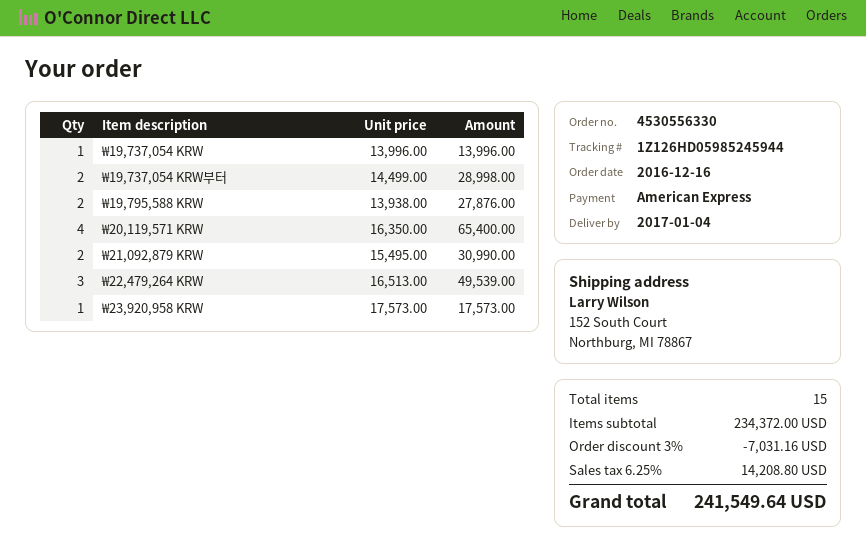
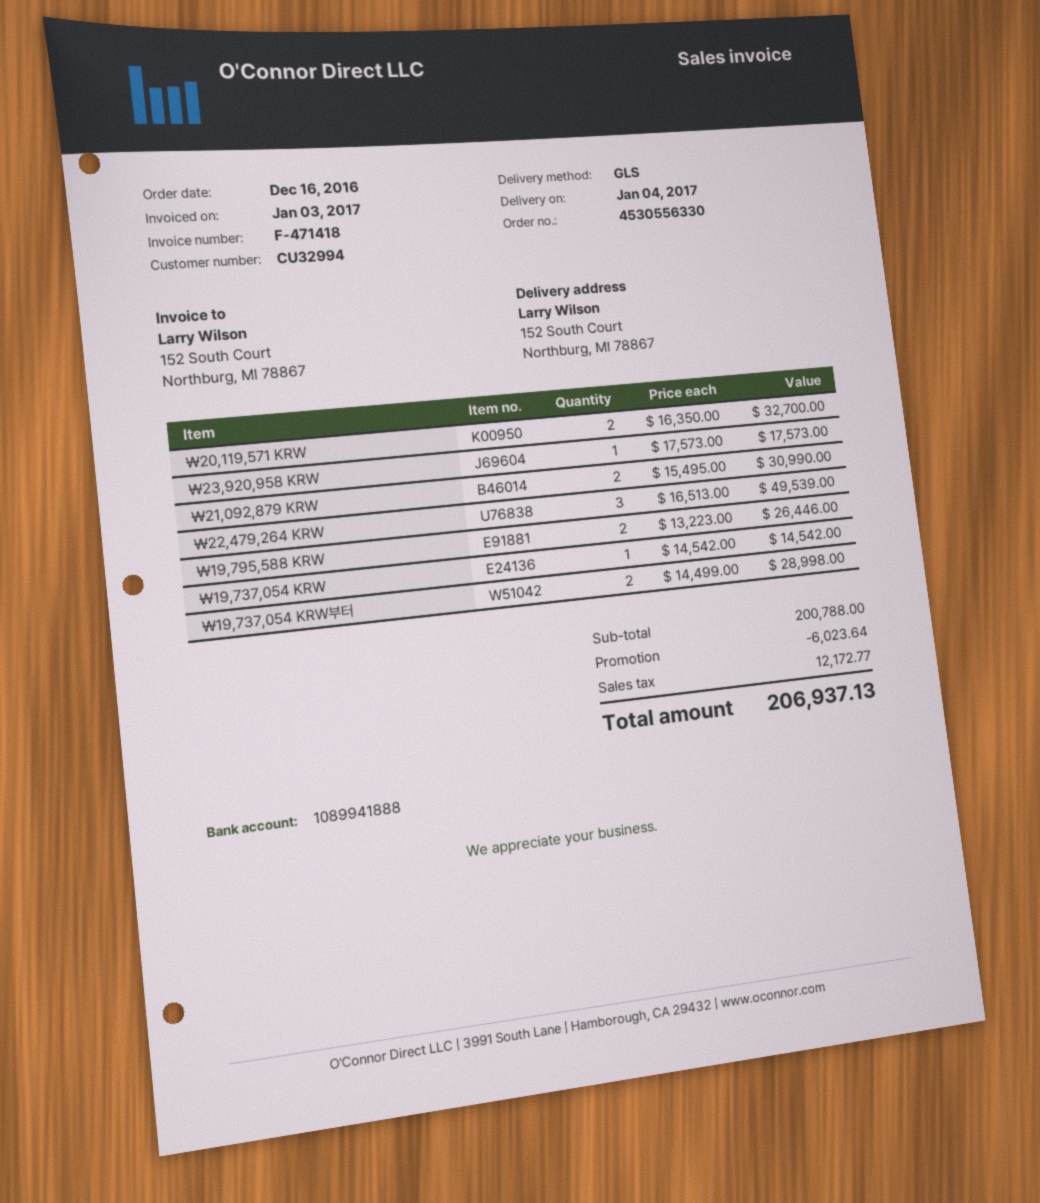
₩19,737,054 KRW: 1 x 13996.00 = 13996.00 -> 1 x 14542.00 = 14542.00
₩19,795,588 KRW: 2 x 13938.00 = 27876.00 -> 2 x 13223.00 = 26446.00
₩20,119,571 KRW: 4 x 16350.00 = 65400.00 -> 2 x 16350.00 = 32700.00
subtotal: 234372.00 -> 200788.00
discount: 7031.16 -> 6023.64
tax: 14208.80 -> 12172.77
total: 241549.64 -> 206937.13

